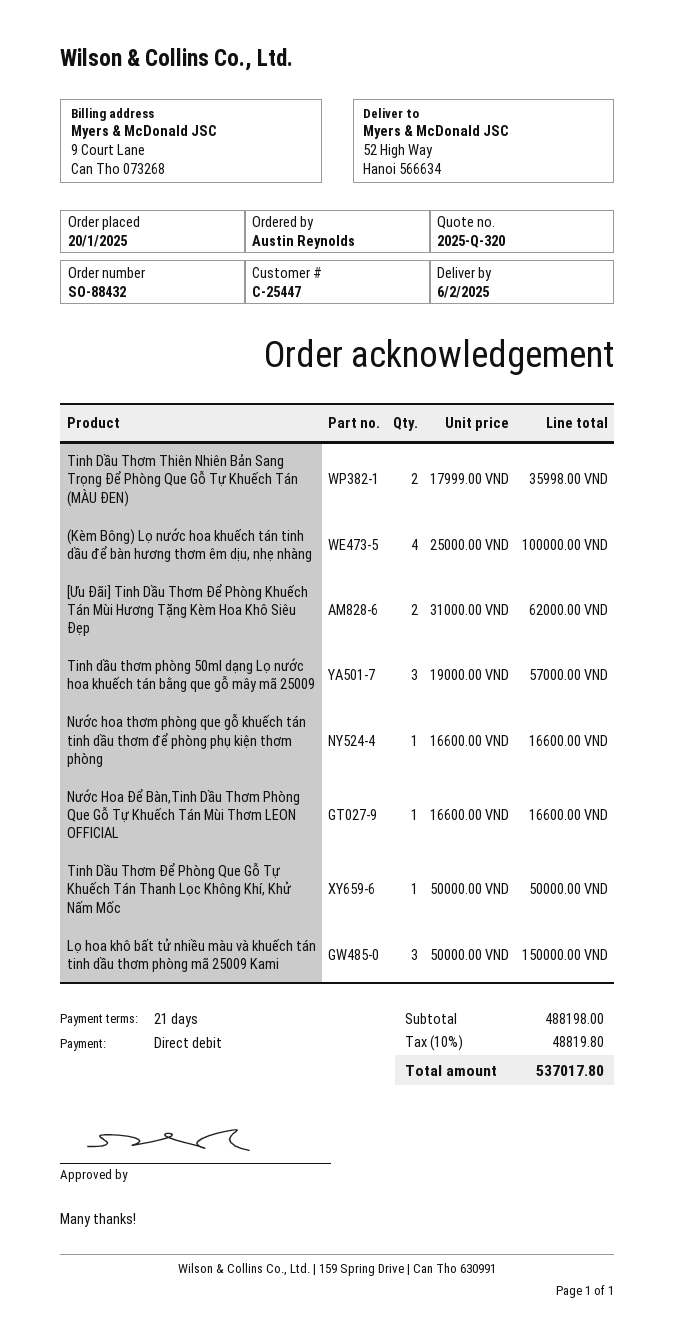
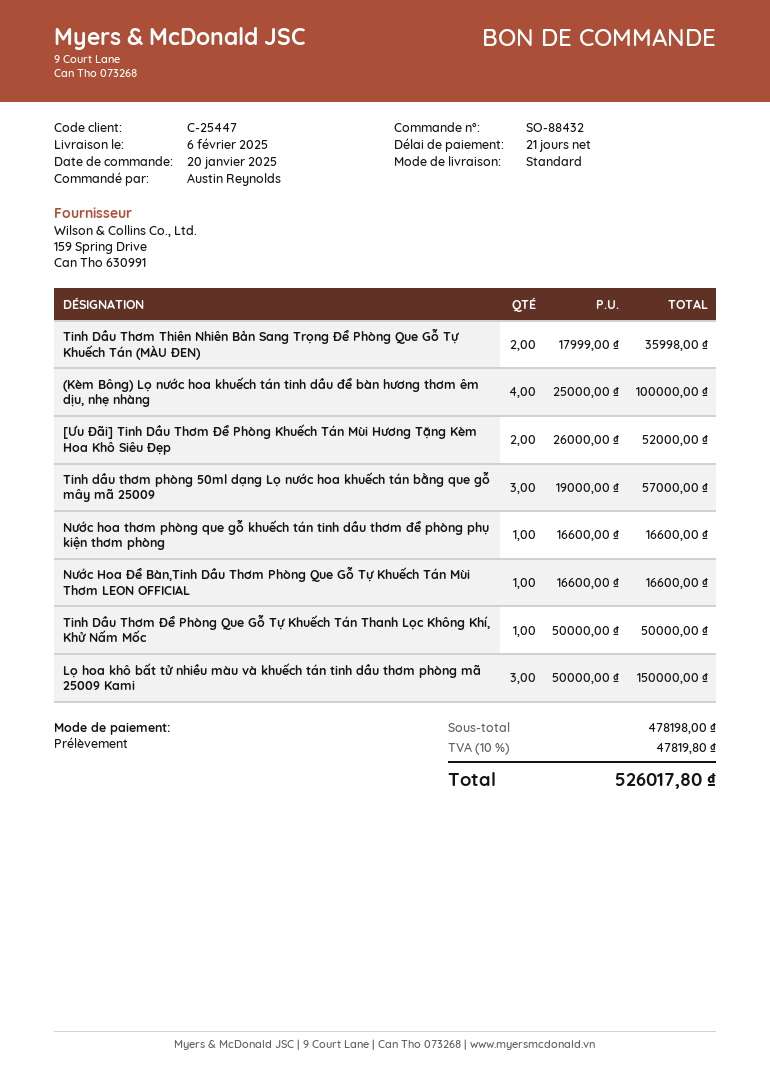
[Ưu Đãi] Tinh Dầu Thơm Để Phòng Khuếch Tán Mùi Hương Tặng Kèm Hoa Khô Siêu Đẹp: 2 x 31000.00 = 62000.00 -> 2 x 26000.00 = 52000.00
subtotal: 488198.00 -> 478198.00
tax: 10% = 48819.80 -> 10% = 47819.80
total: 537017.80 -> 526017.80

